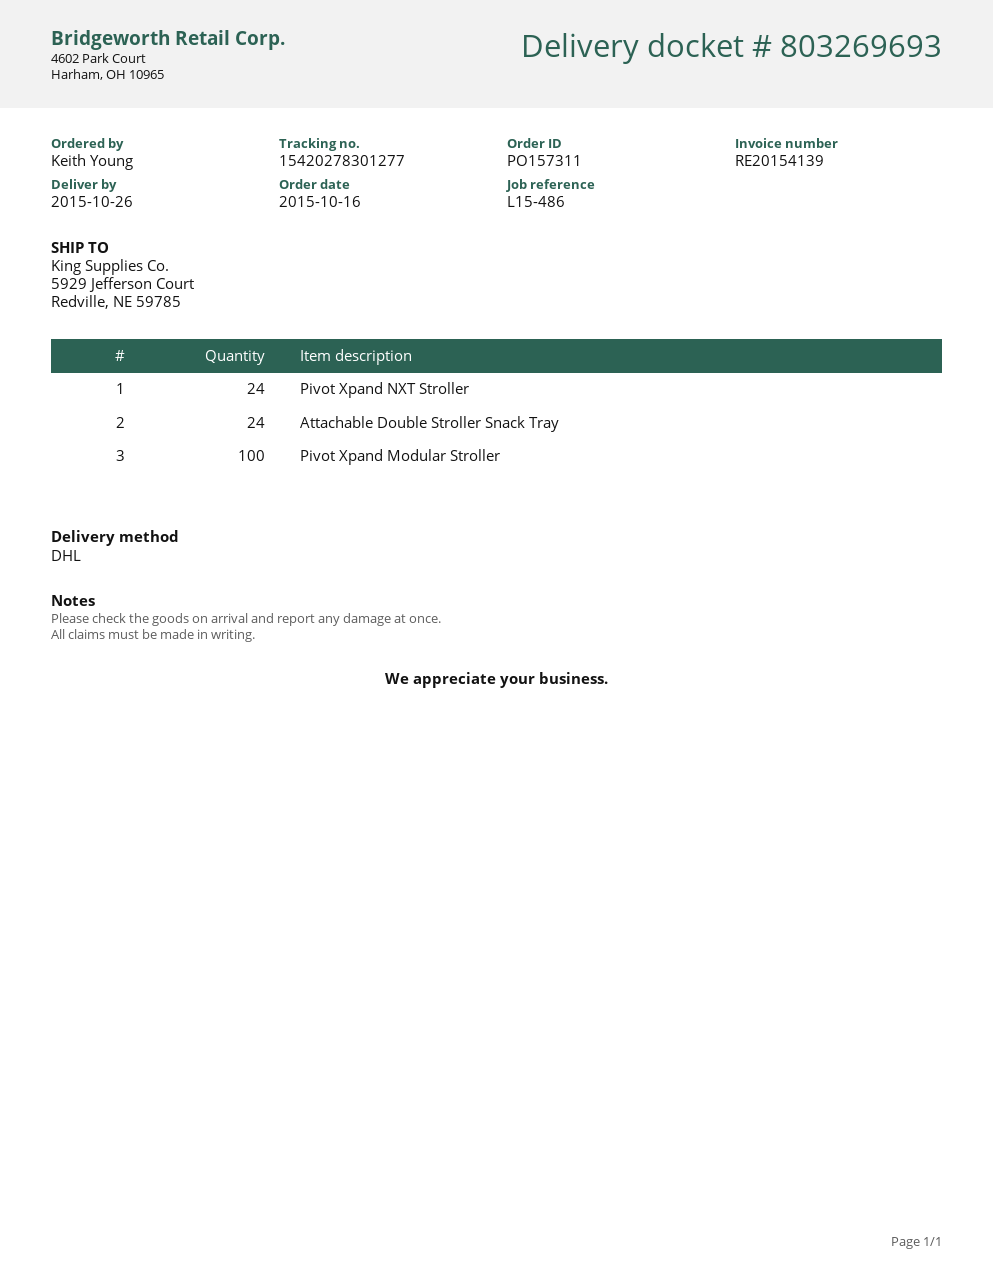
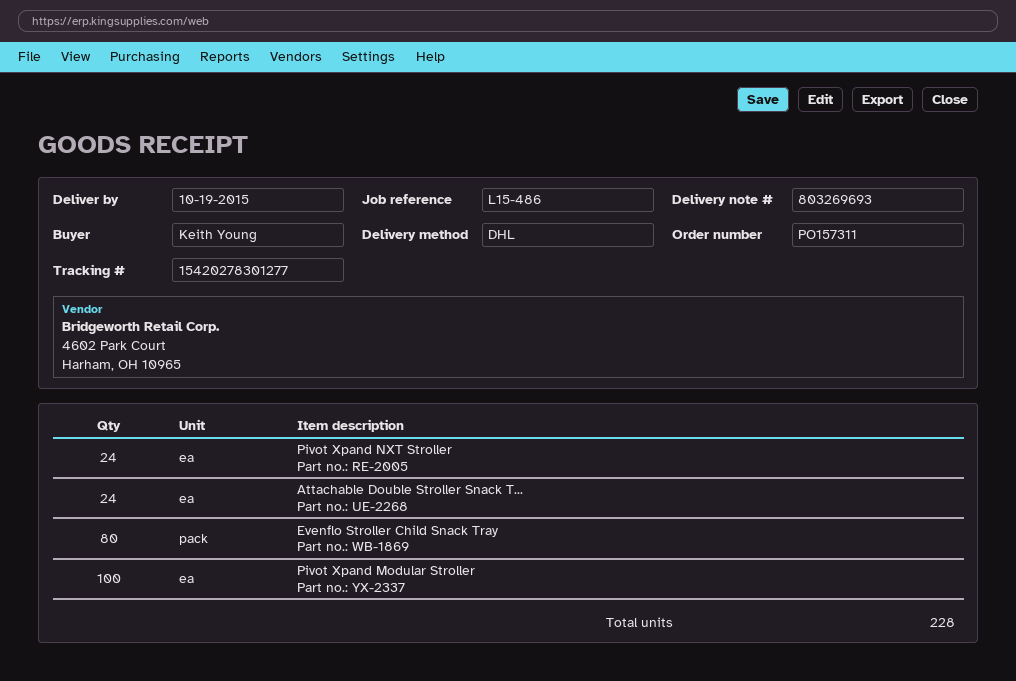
delivery date: 2015-10-26 -> 2015-10-19
Evenflo Stroller Child Snack Tray: none -> 80

